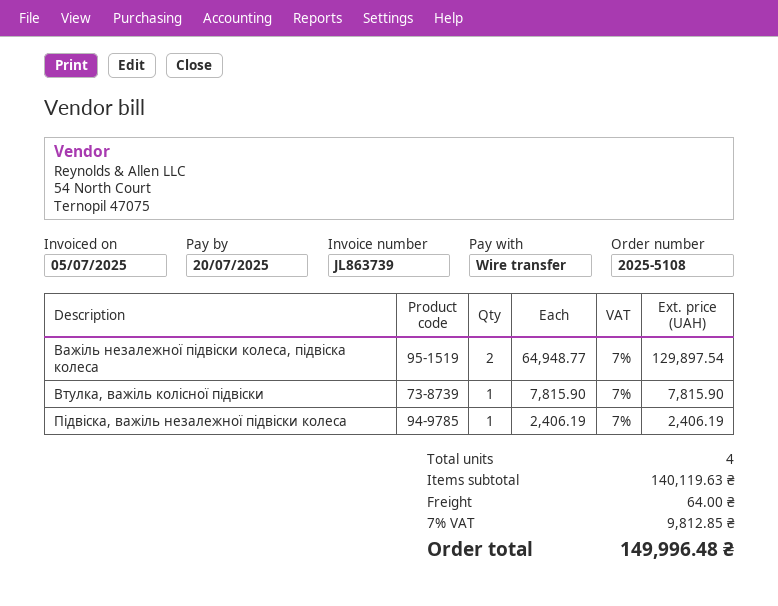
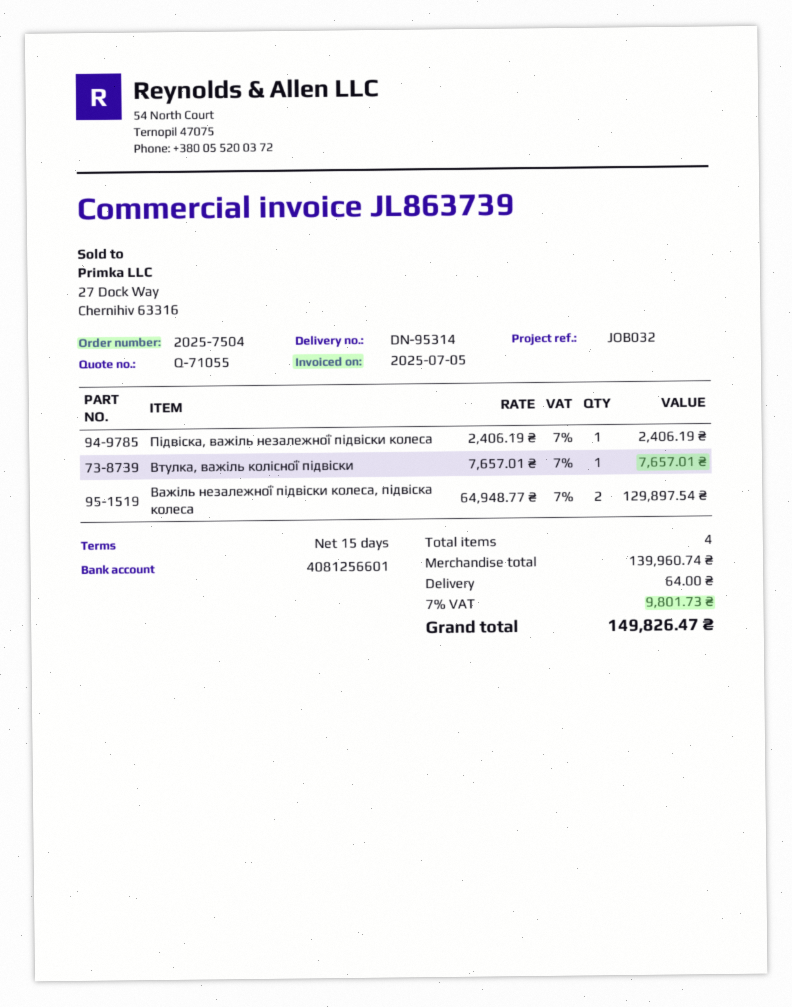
order number: 2025-5108 -> 2025-7504
Втулка, важіль колісної підвіски: 1 x 7815.90 = 7815.90 -> 1 x 7657.01 = 7657.01
subtotal: 140119.63 -> 139960.74
tax: 7% = 9812.85 -> 7% = 9801.73
total: 149996.48 -> 149826.47

